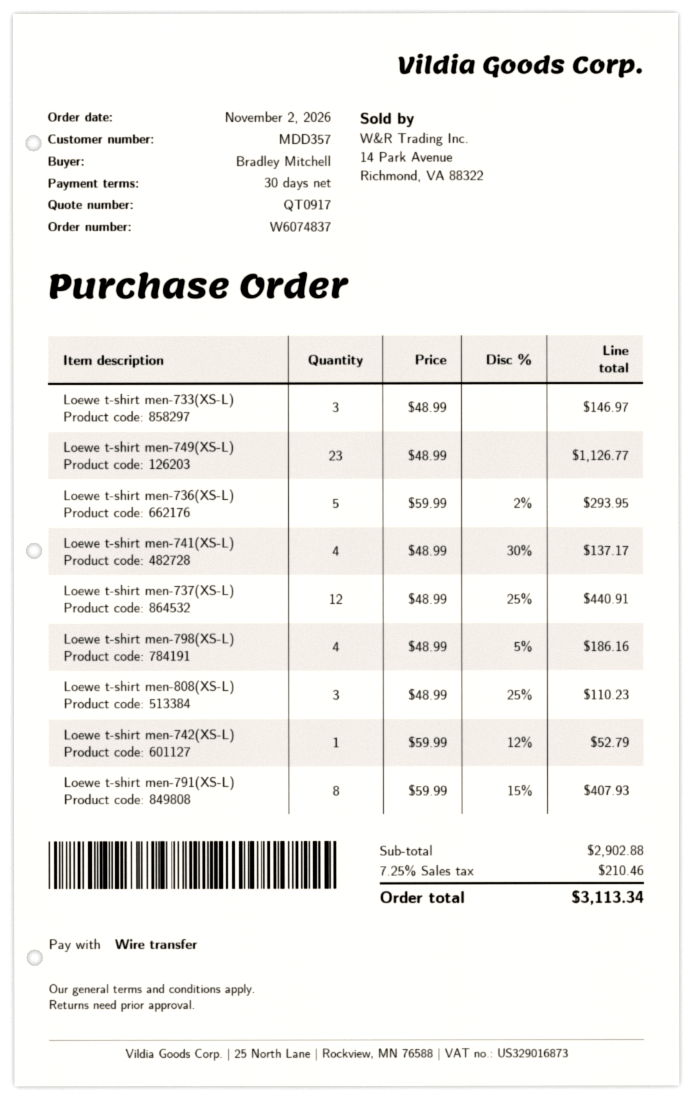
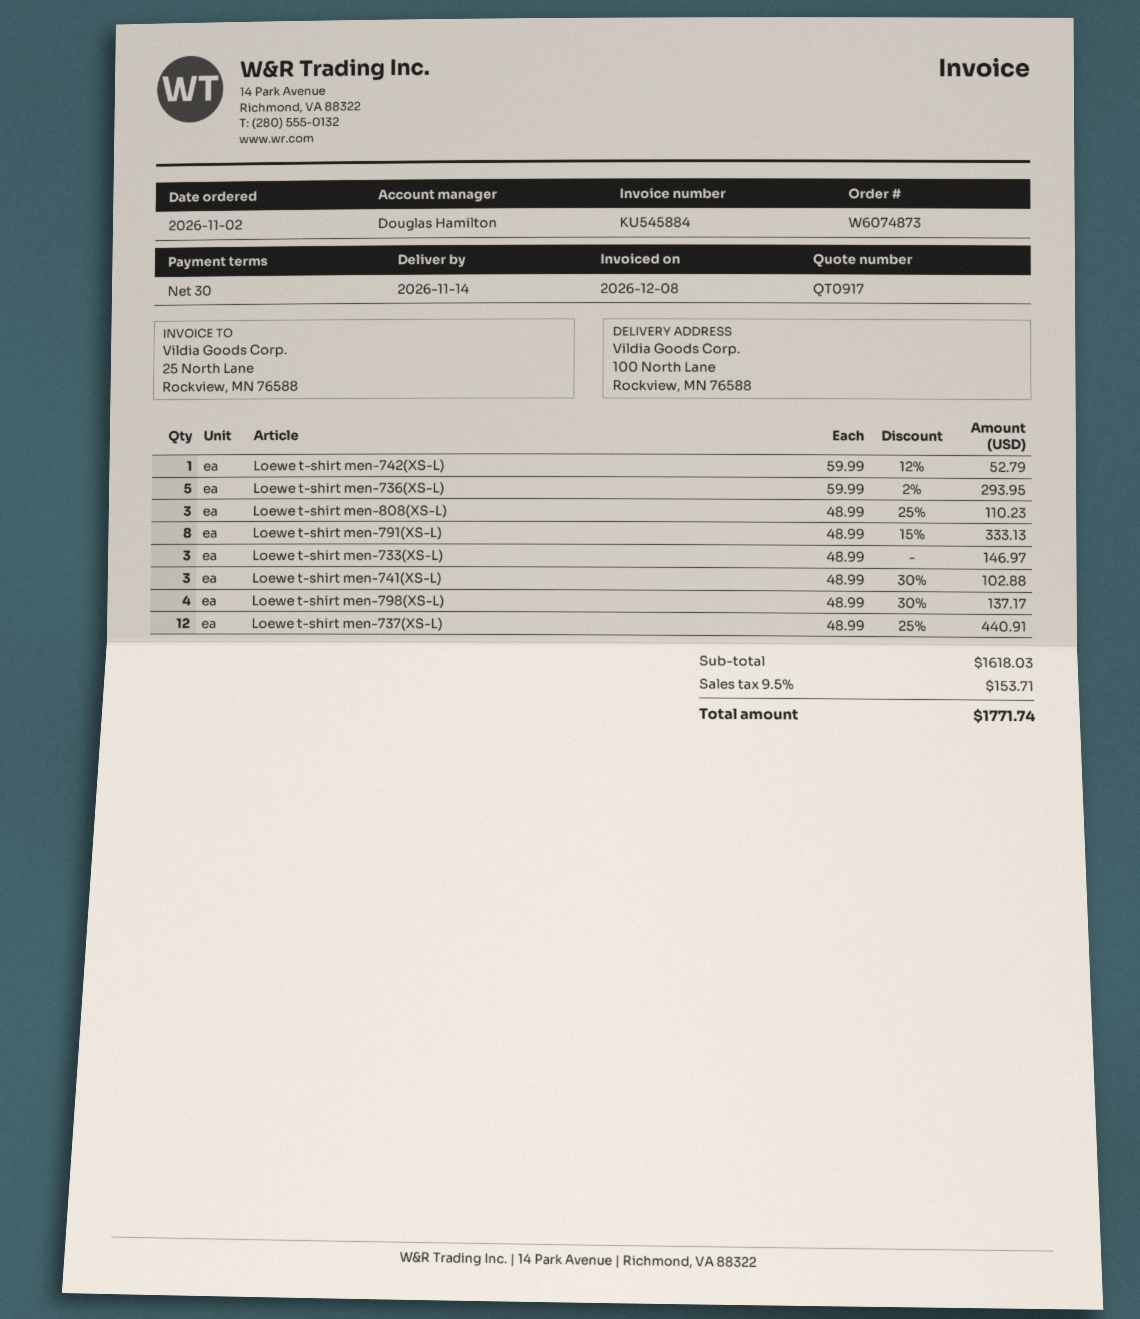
order number: W6074837 -> W6074873
Loewe t-shirt men-749(XS-L): 23 x 48.99 = 1126.77 -> none
Loewe t-shirt men-741(XS-L): 4 x 48.99 - 30% = 137.17 -> 3 x 48.99 - 30% = 102.88
Loewe t-shirt men-798(XS-L): 4 x 48.99 - 5% = 186.16 -> 4 x 48.99 - 30% = 137.17
Loewe t-shirt men-791(XS-L): 8 x 59.99 - 15% = 407.93 -> 8 x 48.99 - 15% = 333.13
subtotal: 2902.88 -> 1618.03
tax: 7.25% = 210.46 -> 9.5% = 153.71
total: 3113.34 -> 1771.74

